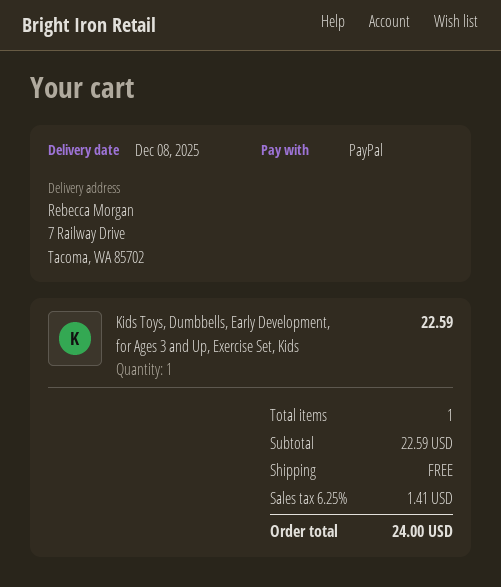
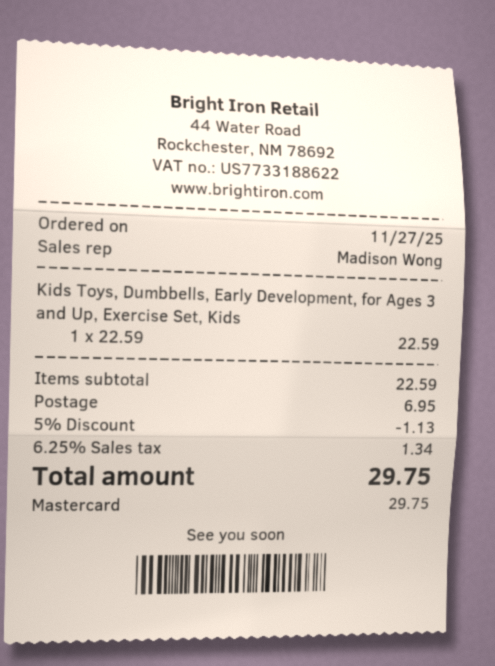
payment method: PayPal -> Mastercard
discount: none -> 5% = 1.13
shipping: 0.00 -> 6.95
tax: 6.25% = 1.41 -> 6.25% = 1.34
total: 24.00 -> 29.75

